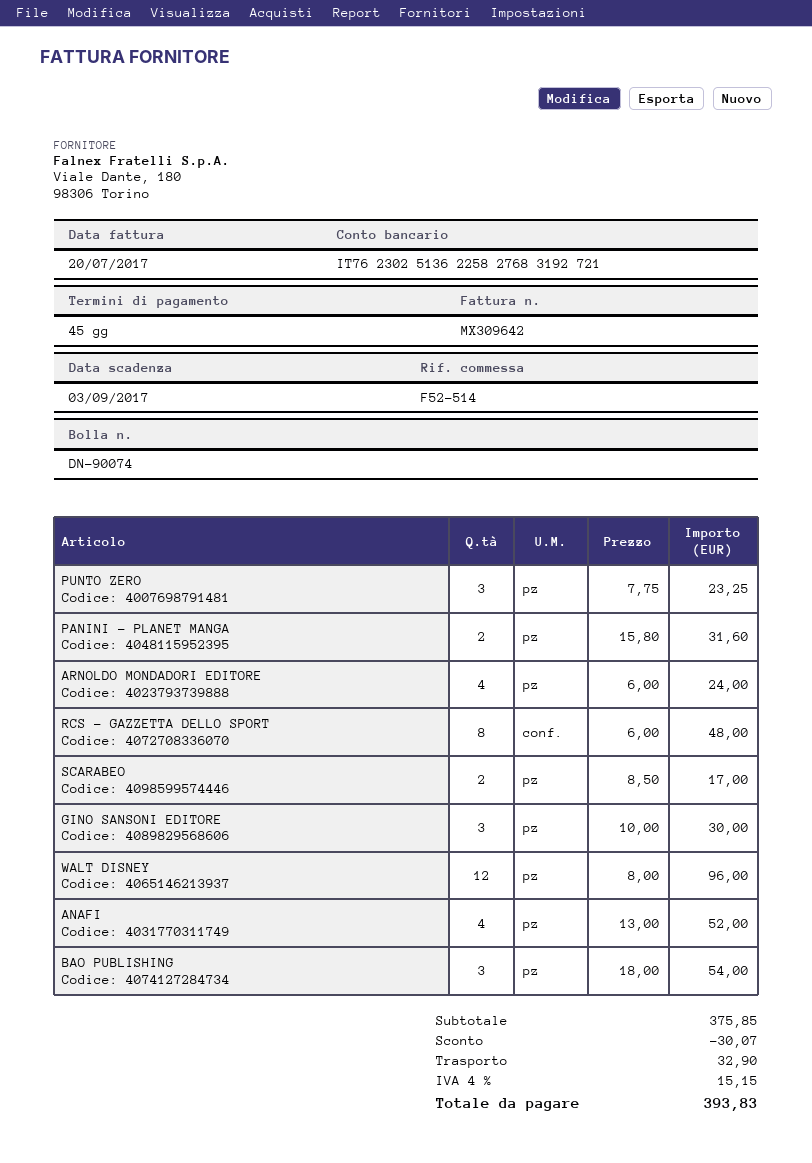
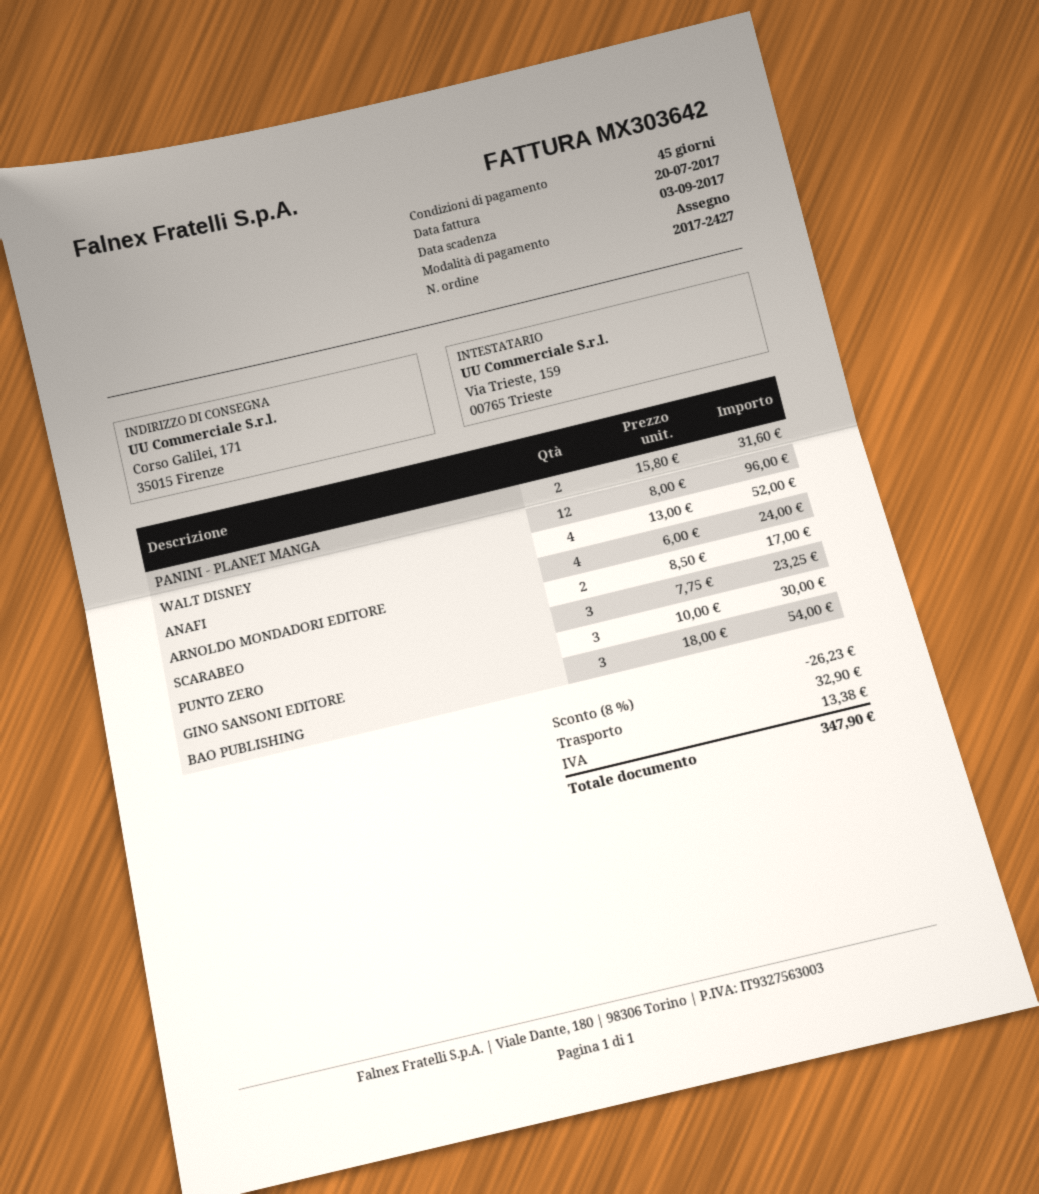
invoice number: MX309642 -> MX303642
RCS - GAZZETTA DELLO SPORT: 8 x 6.00 = 48.00 -> none
discount: 30.07 -> 26.23
tax: 15.15 -> 13.38
total: 393.83 -> 347.90

